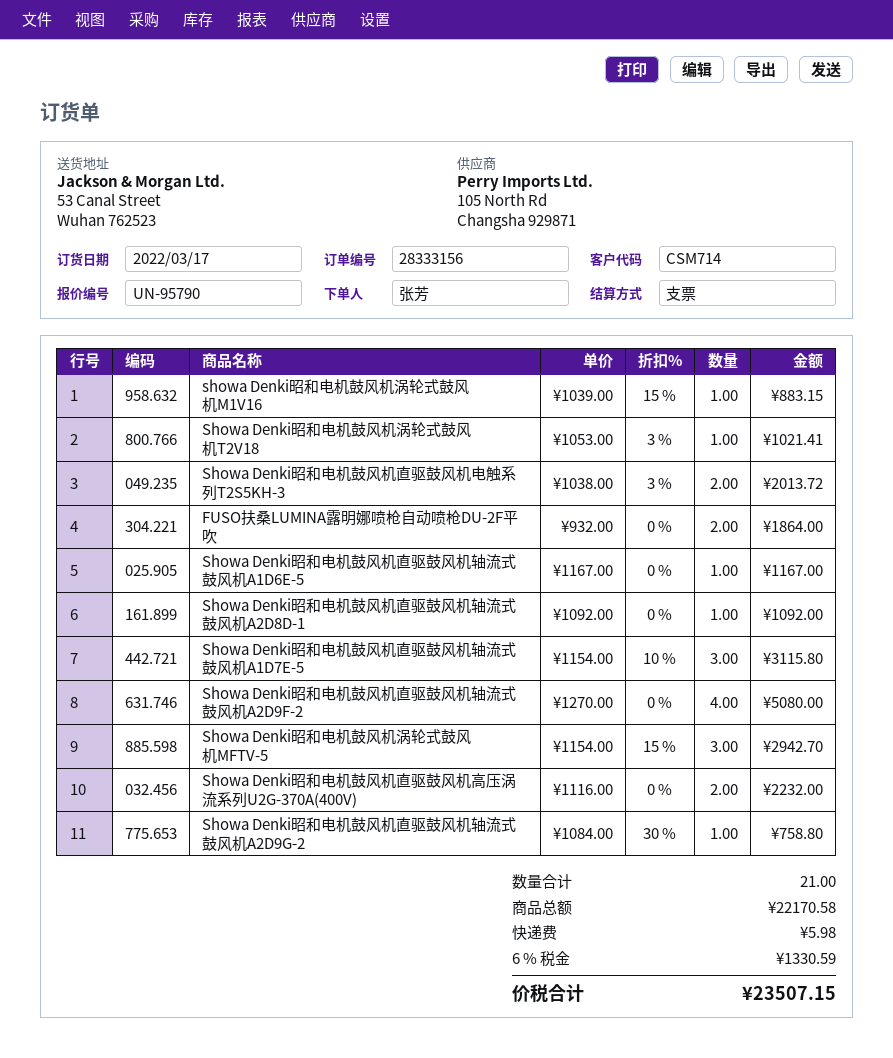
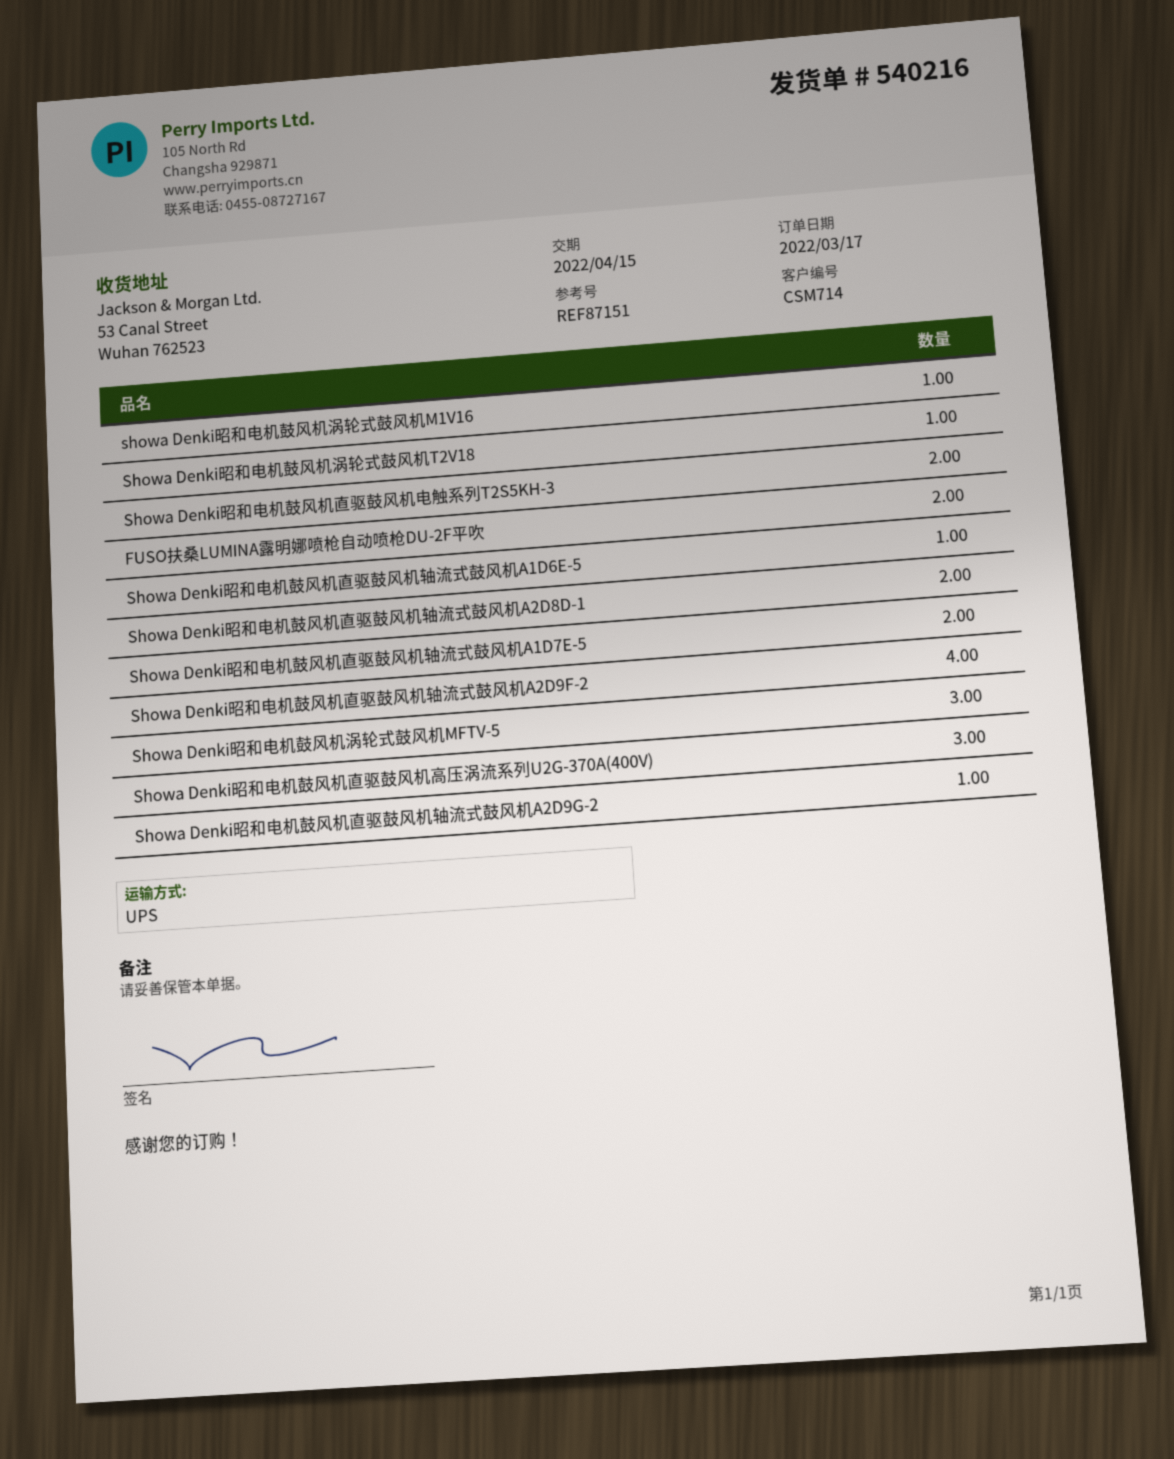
Showa Denki昭和电机鼓风机直驱鼓风机轴流式鼓风机A2D8D-1: 1 -> 2
Showa Denki昭和电机鼓风机直驱鼓风机轴流式鼓风机A1D7E-5: 3 -> 2
Showa Denki昭和电机鼓风机直驱鼓风机高压涡流系列U2G-370A(400V): 2 -> 3

